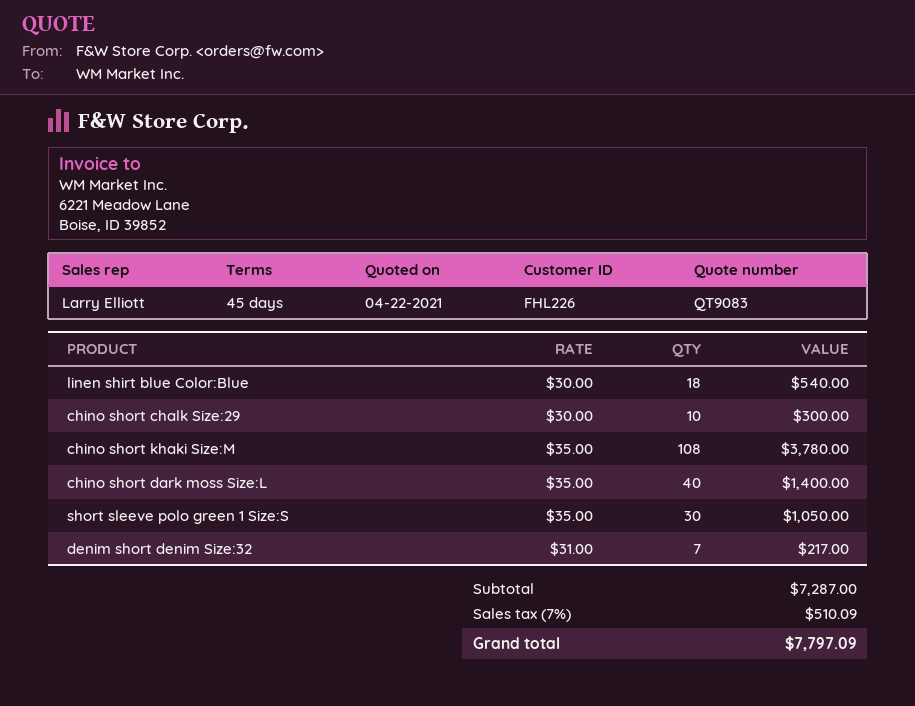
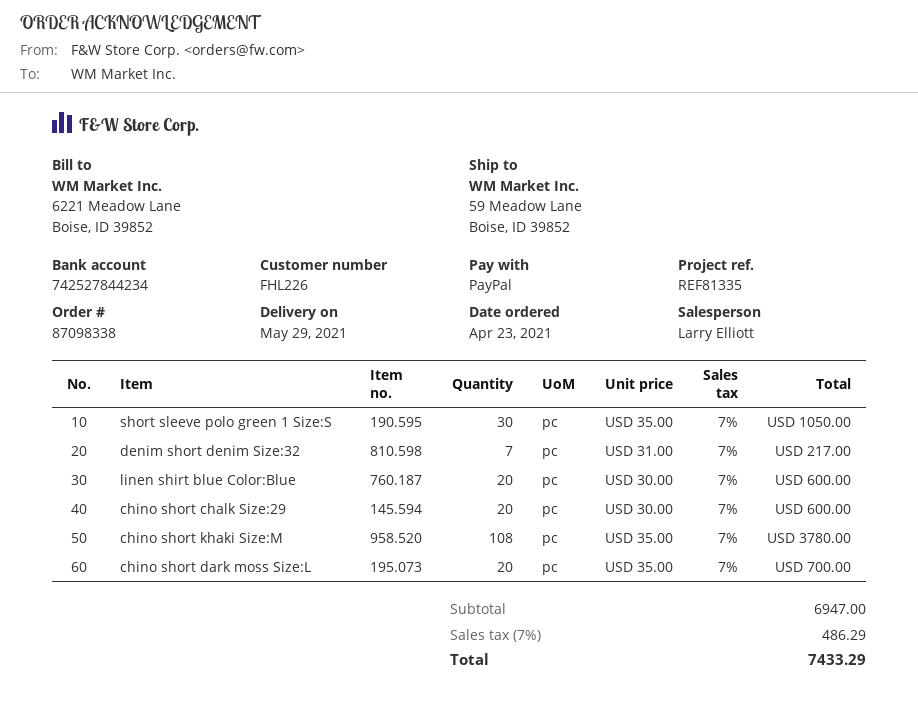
linen shirt blue Color:Blue: 18 x 30.00 = 540.00 -> 20 x 30.00 = 600.00
chino short chalk Size:29: 10 x 30.00 = 300.00 -> 20 x 30.00 = 600.00
chino short dark moss Size:L: 40 x 35.00 = 1400.00 -> 20 x 35.00 = 700.00
subtotal: 7287.00 -> 6947.00
tax: 7% = 510.09 -> 7% = 486.29
total: 7797.09 -> 7433.29

